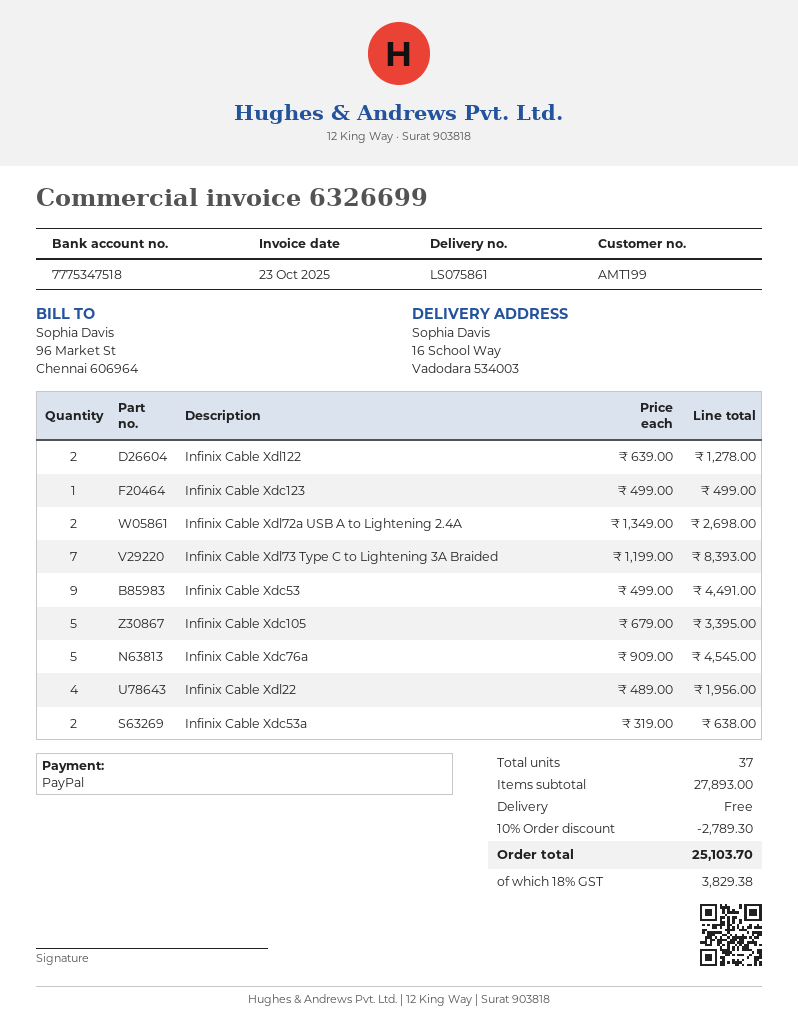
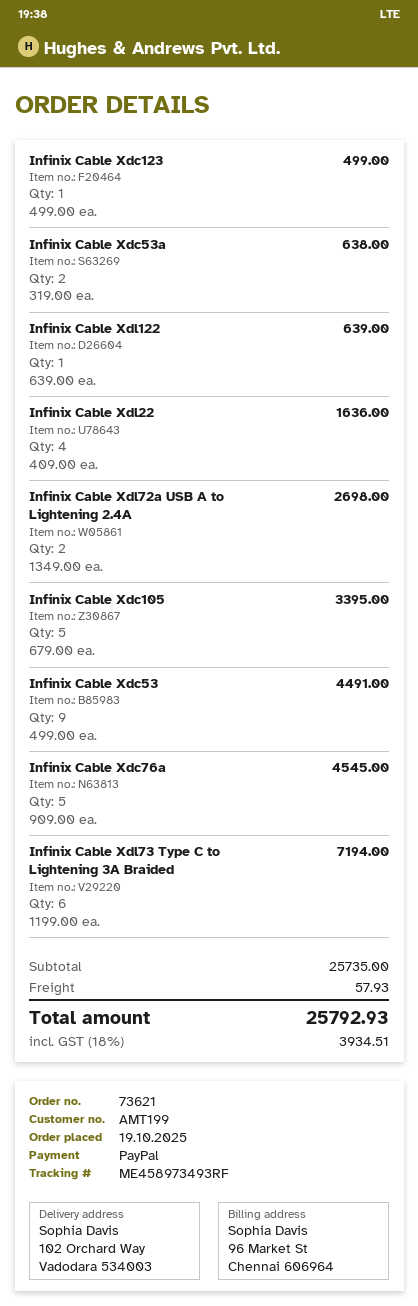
ship to: 16 School Way, Vadodara 534003 -> 102 Orchard Way, Vadodara 534003
Infinix Cable Xdl122: 2 x 639.00 = 1278.00 -> 1 x 639.00 = 639.00
Infinix Cable Xdl73 Type C to Lightening 3A Braided: 7 x 1199.00 = 8393.00 -> 6 x 1199.00 = 7194.00
Infinix Cable Xdl22: 4 x 489.00 = 1956.00 -> 4 x 409.00 = 1636.00
subtotal: 27893.00 -> 25735.00
discount: 10% = 2789.30 -> none
shipping: 0.00 -> 57.93
tax: 18% = 3829.38 -> 18% = 3934.51
total: 25103.70 -> 25792.93

